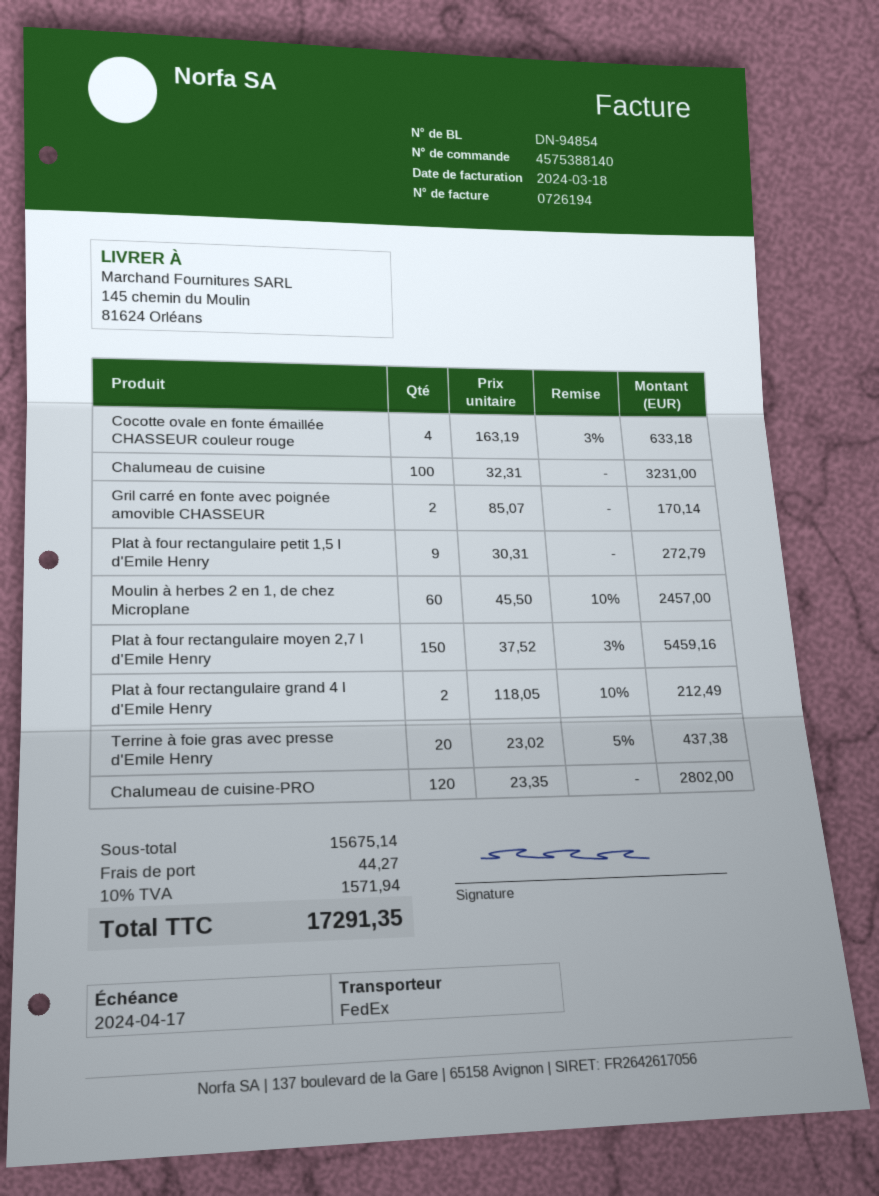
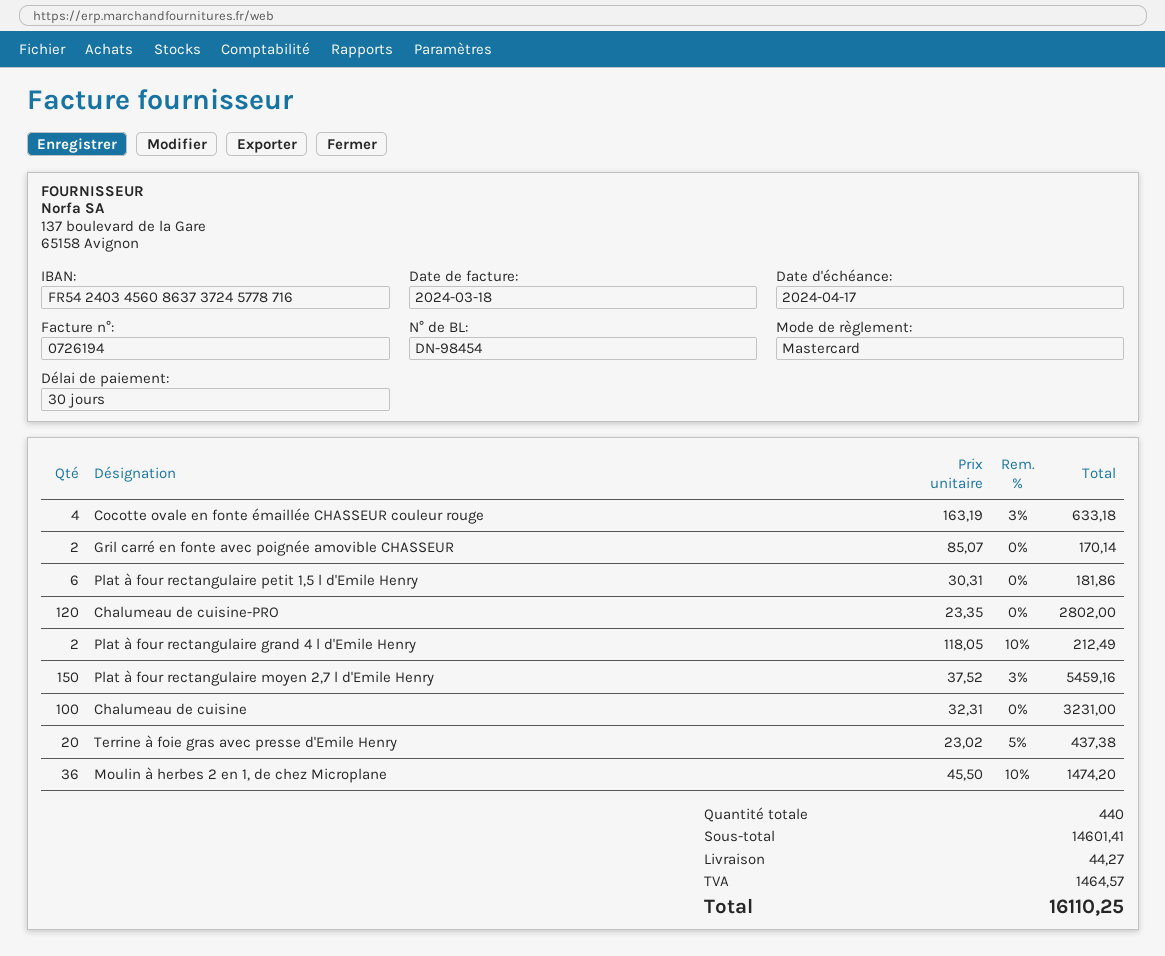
delivery note number: DN-94854 -> DN-98454
Plat à four rectangulaire petit 1,5 l d'Emile Henry: 9 x 30.31 = 272.79 -> 6 x 30.31 = 181.86
Moulin à herbes 2 en 1, de chez Microplane: 60 x 45.50 - 10% = 2457.00 -> 36 x 45.50 - 10% = 1474.20
subtotal: 15675.14 -> 14601.41
tax: 1571.94 -> 1464.57
total: 17291.35 -> 16110.25

